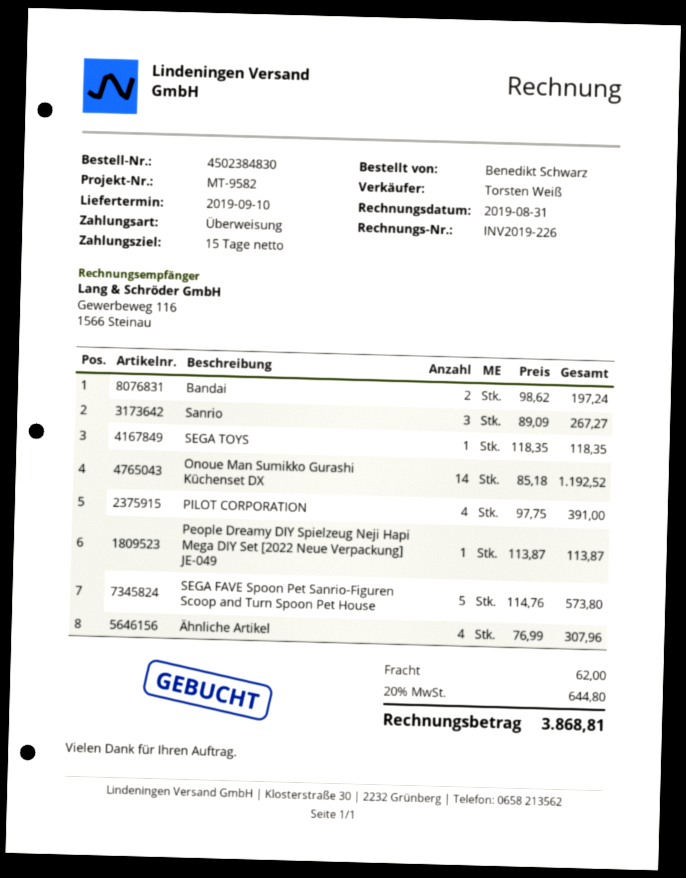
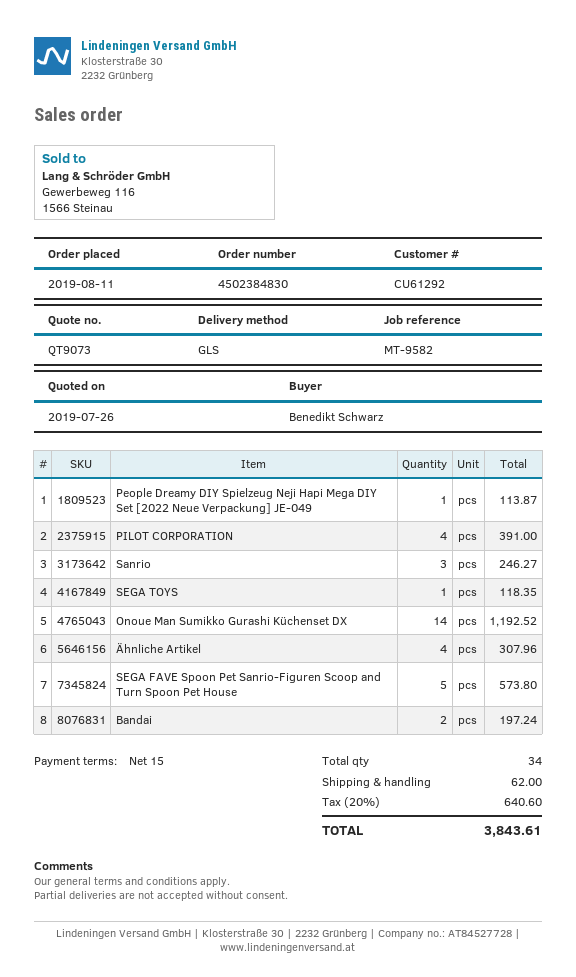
Sanrio: 3 for 267.27 -> 3 for 246.27
tax: 20% = 644.80 -> 20% = 640.60
total: 3868.81 -> 3843.61

